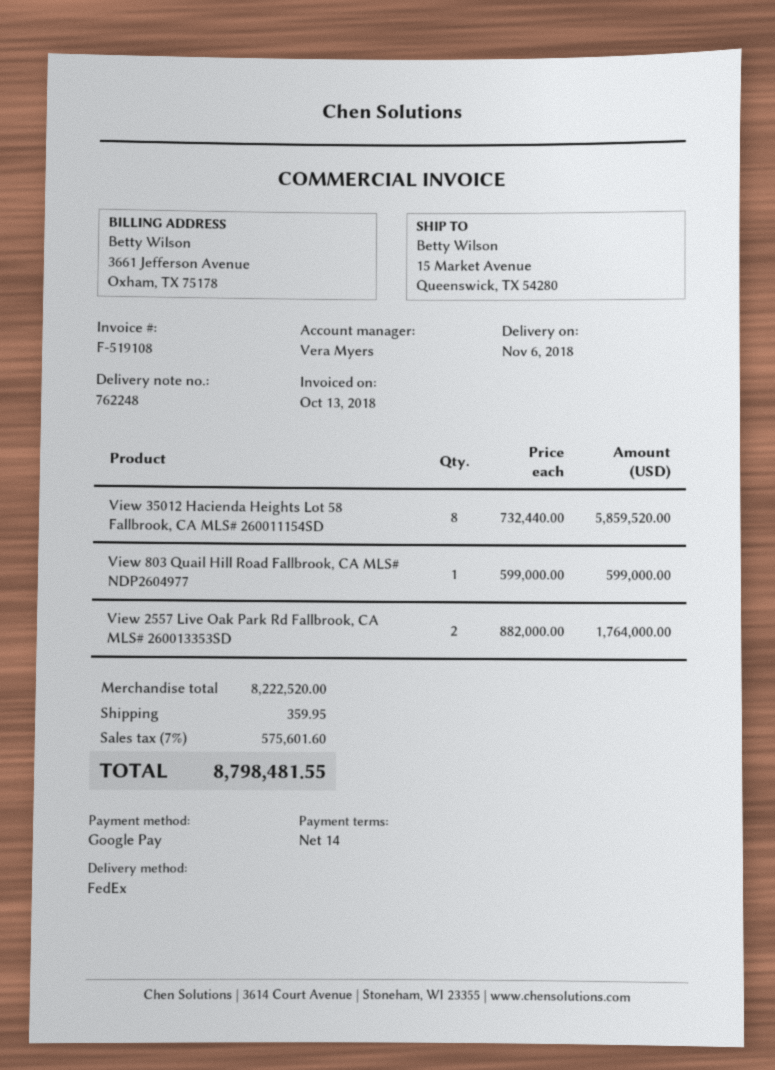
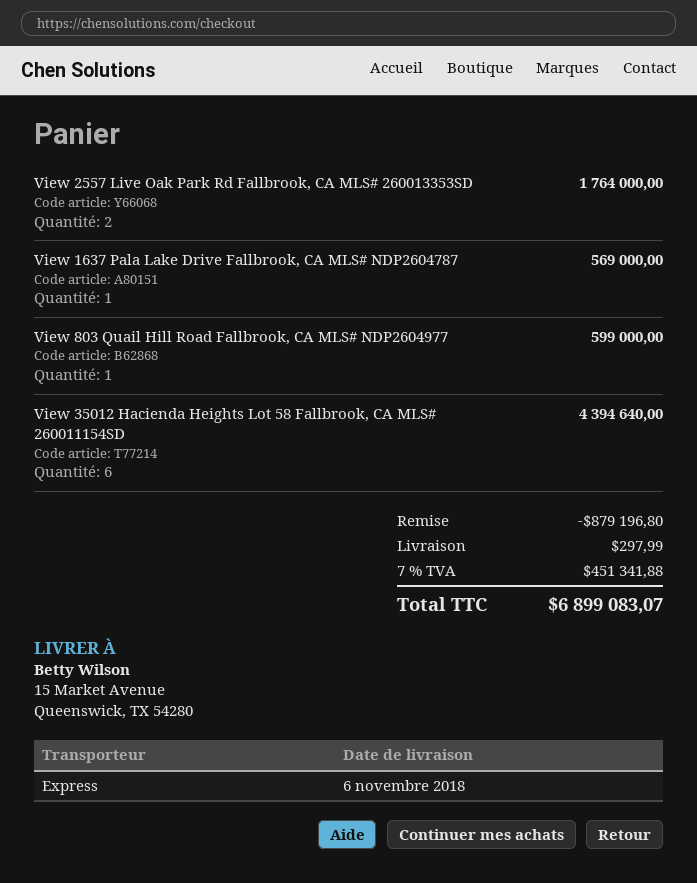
shipping method: FedEx -> express
View 35012 Hacienda Heights Lot 58 Fallbrook, CA MLS# 260011154SD: 8 for 5859520.00 -> 6 for 4394640.00
View 1637 Pala Lake Drive Fallbrook, CA MLS# NDP2604787: none -> 1 for 569000.00
discount: none -> 879196.80
shipping: 359.95 -> 297.99
tax: 7% = 575601.60 -> 7% = 451341.88
total: 8798481.55 -> 6899083.07

